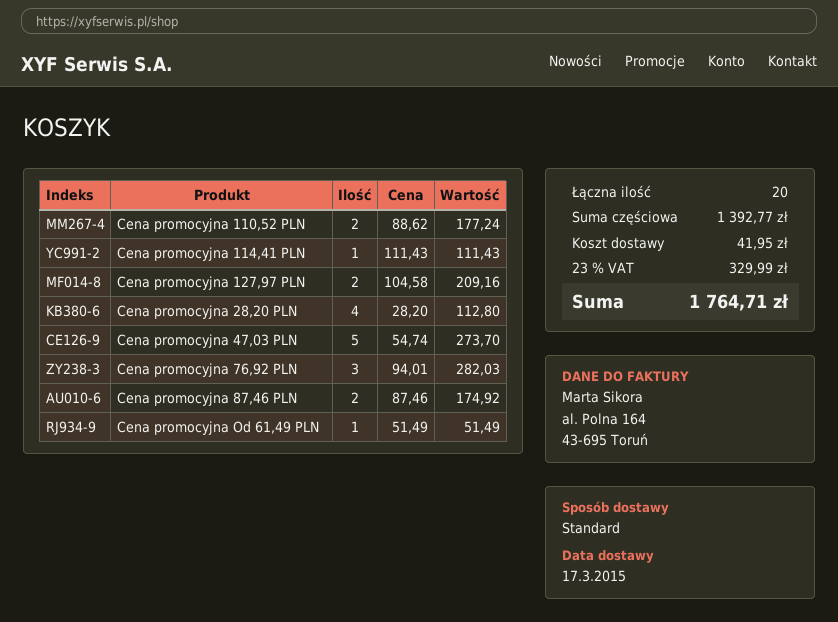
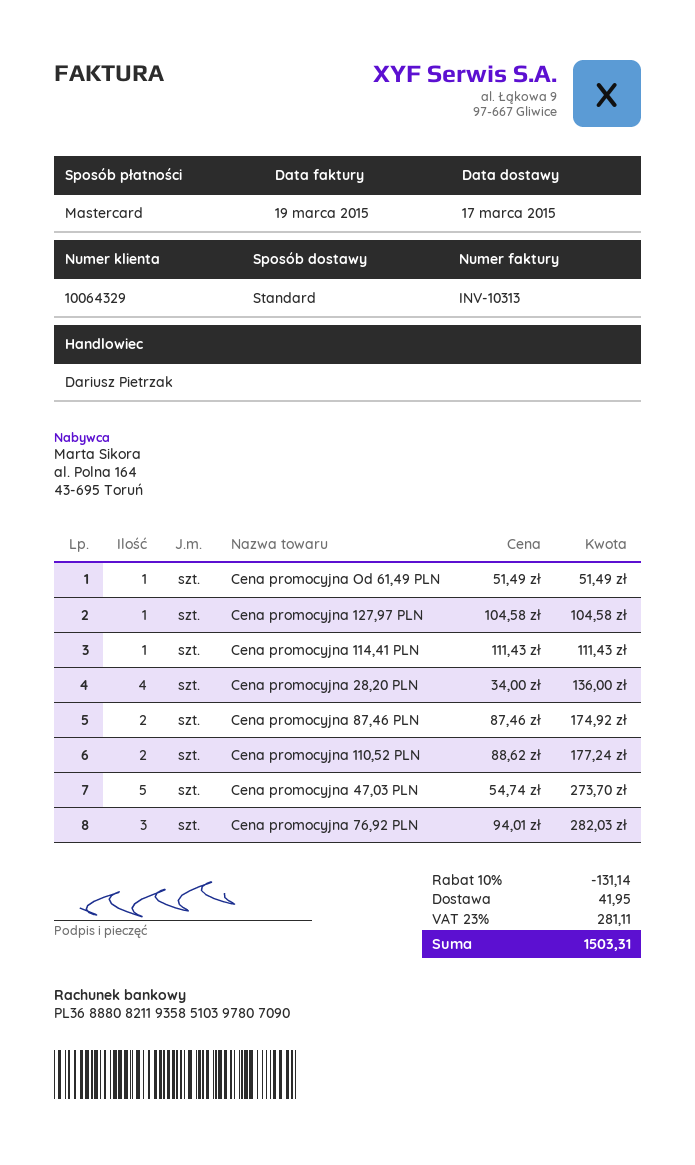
Cena promocyjna 127,97 PLN: 2 x 104.58 = 209.16 -> 1 x 104.58 = 104.58
Cena promocyjna 28,20 PLN: 4 x 28.20 = 112.80 -> 4 x 34.00 = 136.00
discount: none -> 10% = 131.14
tax: 23% = 329.99 -> 23% = 281.11
total: 1764.71 -> 1503.31

